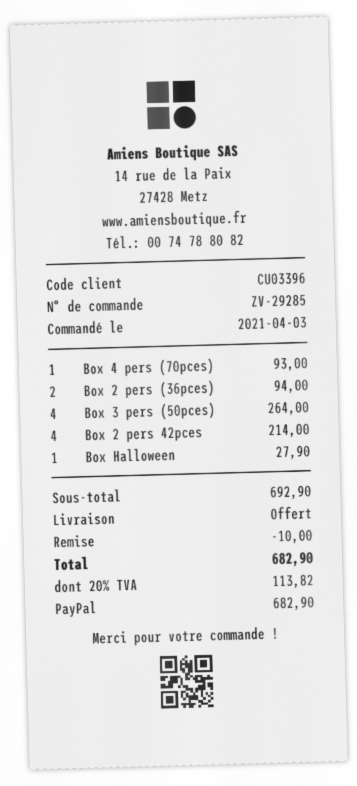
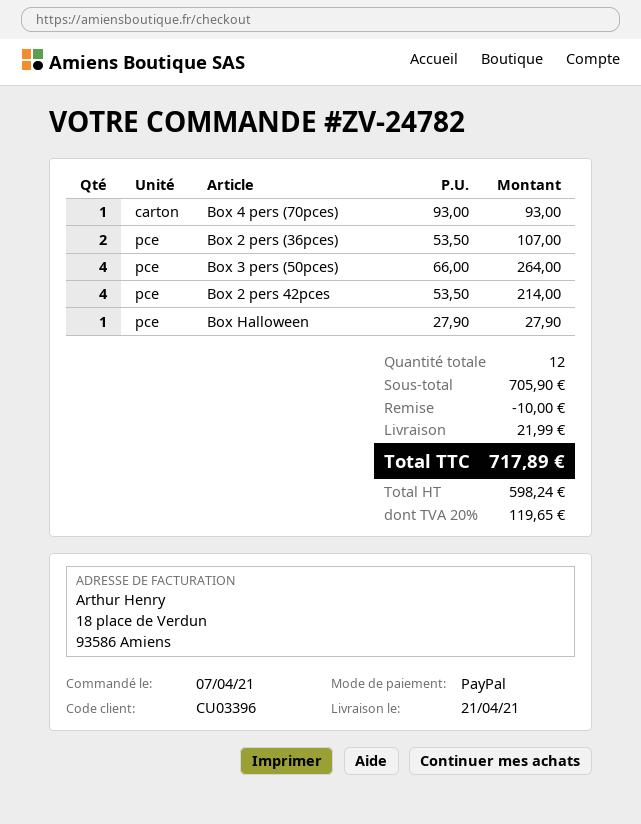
order number: ZV-29285 -> ZV-24782
order date: 2021-04-03 -> 2021-04-07
Box 2 pers (36pces): 2 for 94.00 -> 2 for 107.00
subtotal: 692.90 -> 705.90
shipping: 0.00 -> 21.99
tax: 20% = 113.82 -> 20% = 119.65
total: 682.90 -> 717.89

